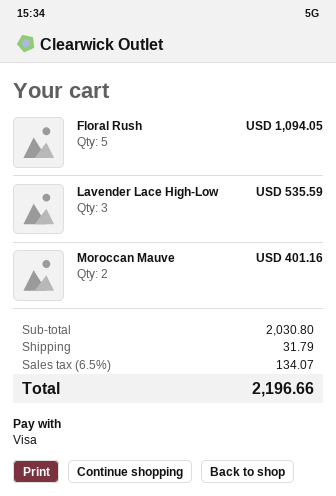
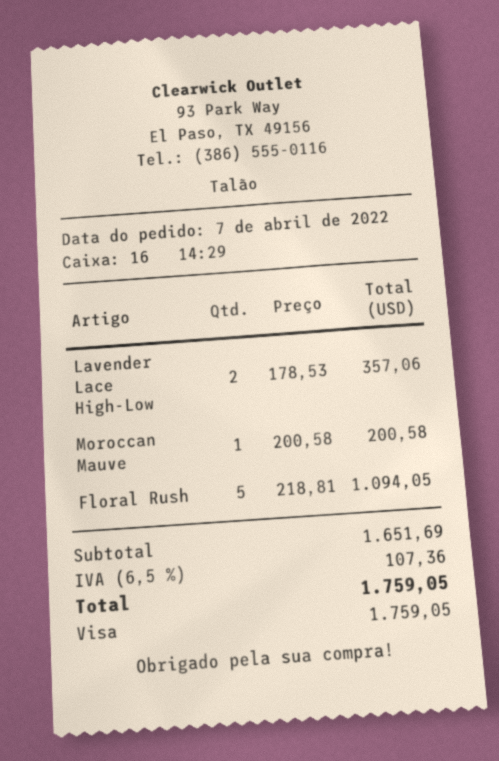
Lavender Lace High-Low: 3 for 535.59 -> 2 for 357.06
Moroccan Mauve: 2 for 401.16 -> 1 for 200.58
subtotal: 2030.80 -> 1651.69
shipping: 31.79 -> none
tax: 6.5% = 134.07 -> 6.5% = 107.36
total: 2196.66 -> 1759.05

